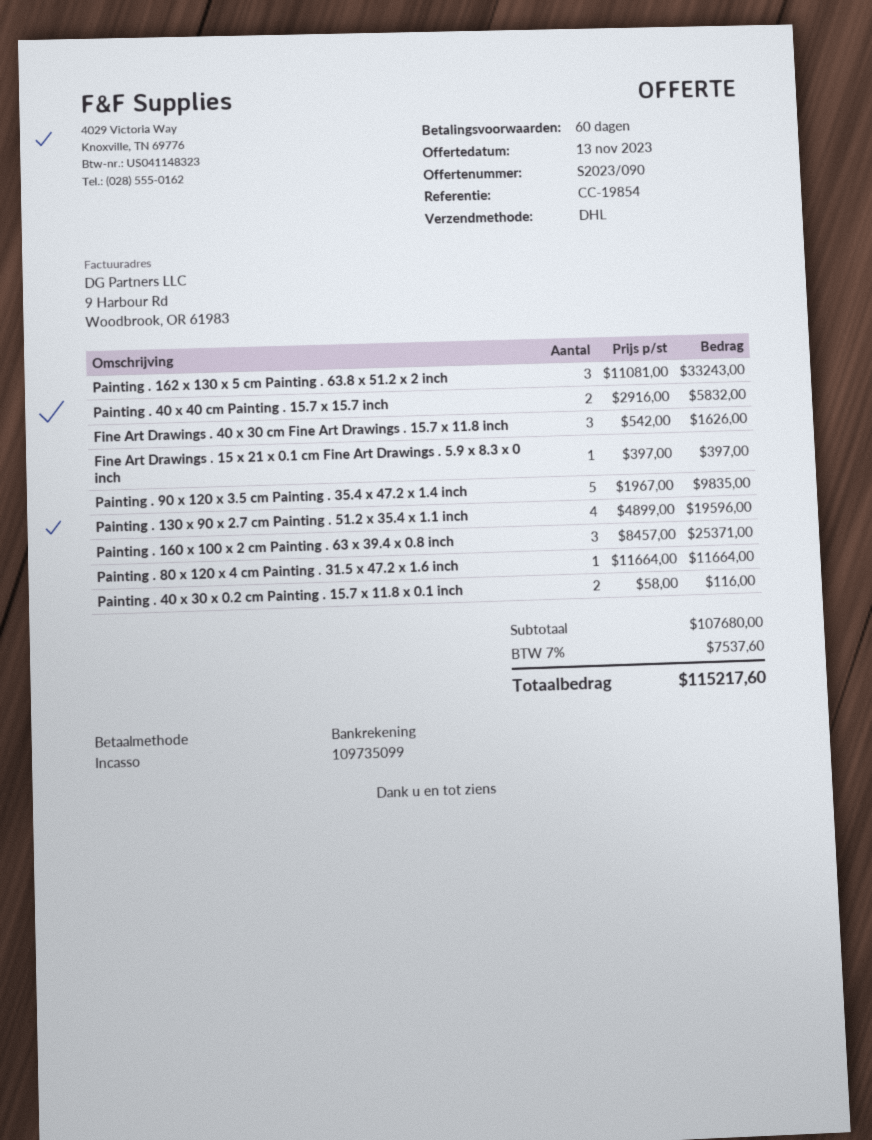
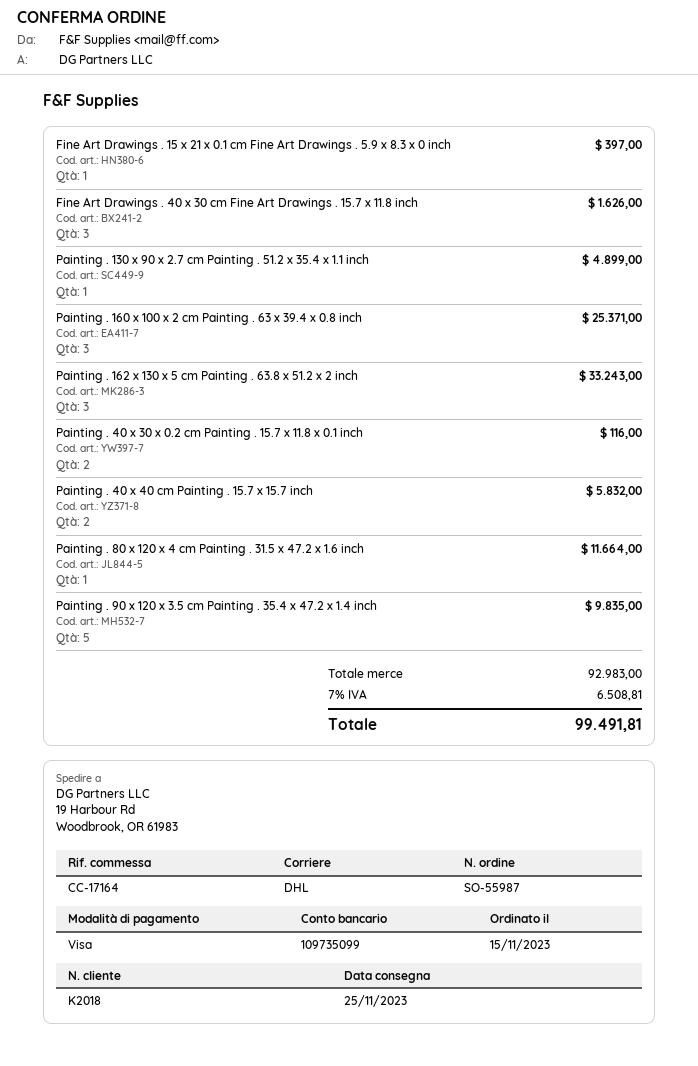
reference: CC-19854 -> CC-17164
payment method: direct debit -> Visa
Painting . 130 x 90 x 2.7 cm Painting . 51.2 x 35.4 x 1.1 inch: 4 for 19596.00 -> 1 for 4899.00
subtotal: 107680.00 -> 92983.00
tax: 7% = 7537.60 -> 7% = 6508.81
total: 115217.60 -> 99491.81

